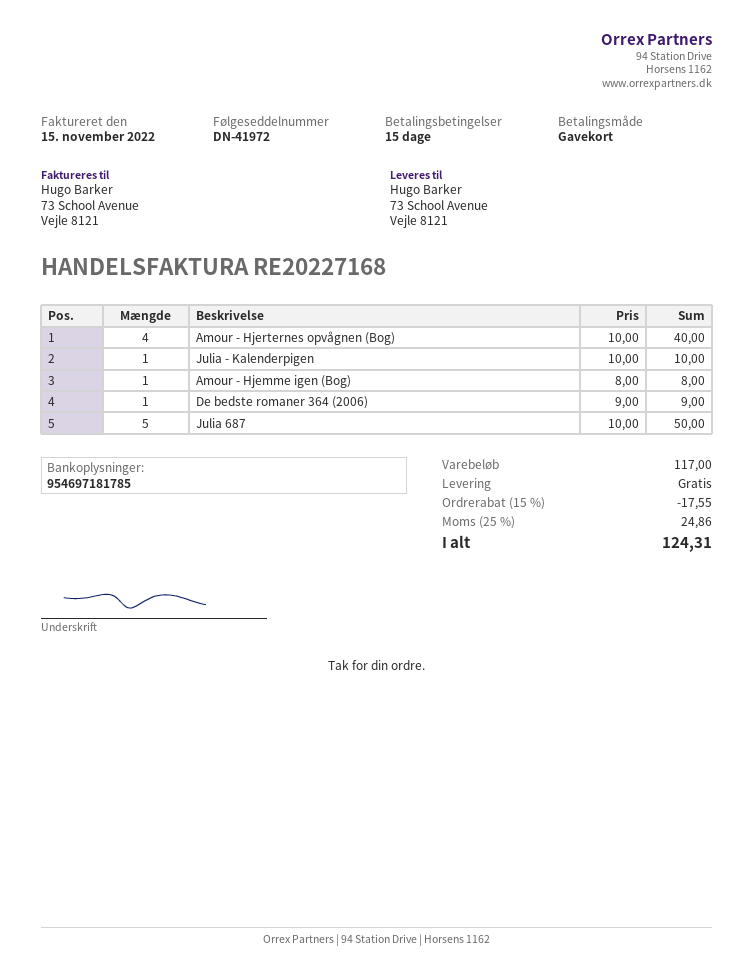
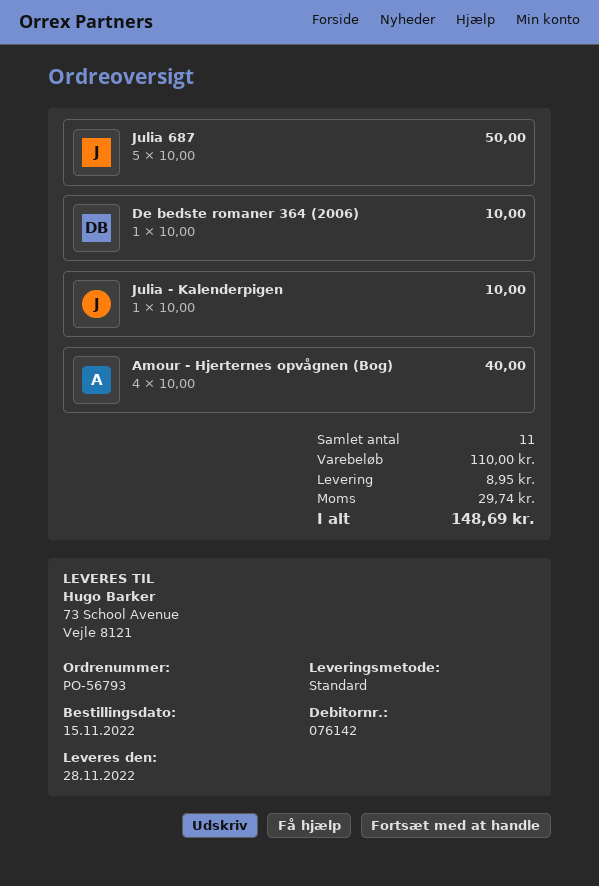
Amour - Hjemme igen (Bog): 1 x 8.00 = 8.00 -> none
De bedste romaner 364 (2006): 1 x 9.00 = 9.00 -> 1 x 10.00 = 10.00
subtotal: 117.00 -> 110.00
discount: 15% = 17.55 -> none
shipping: 0.00 -> 8.95
tax: 24.86 -> 29.74
total: 124.31 -> 148.69

